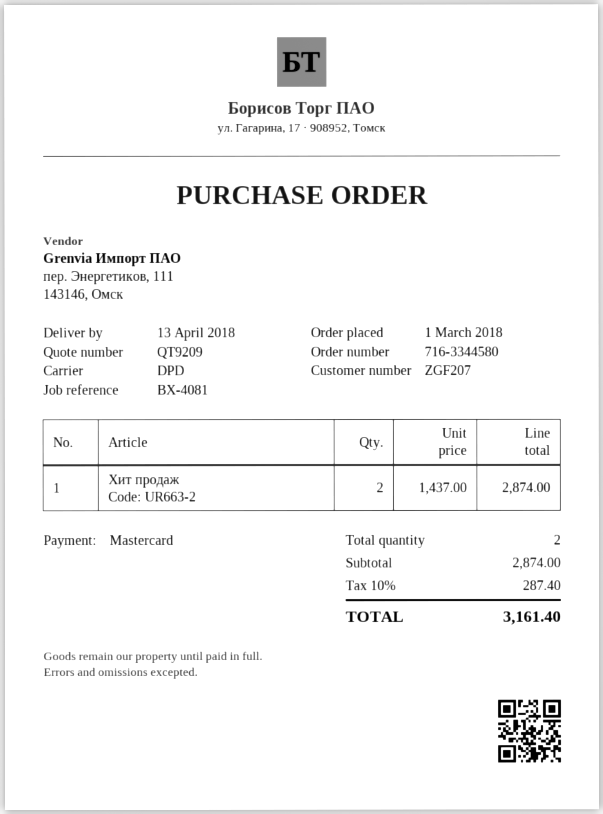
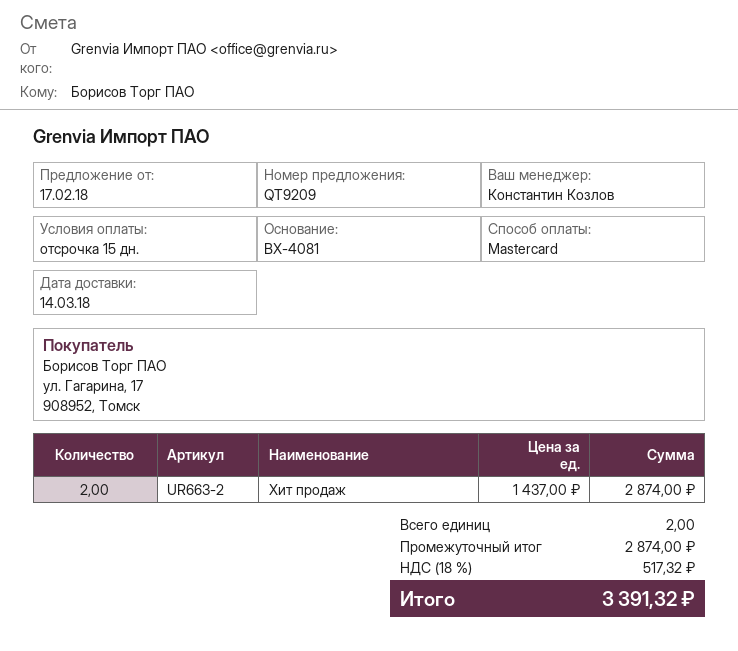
delivery date: 2018-04-13 -> 2018-03-14
tax: 10% = 287.40 -> 18% = 517.32
total: 3161.40 -> 3391.32

